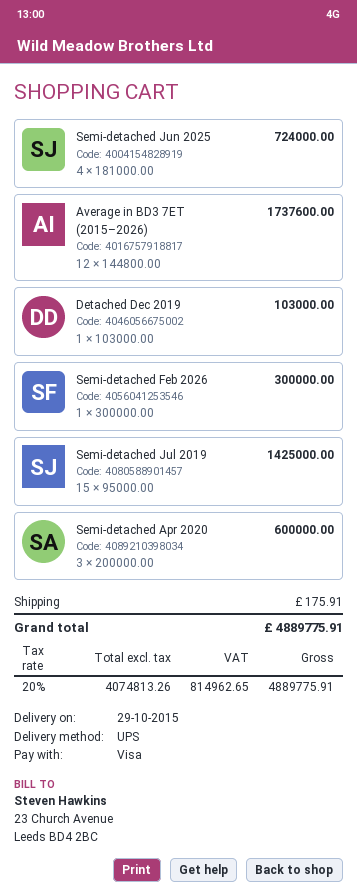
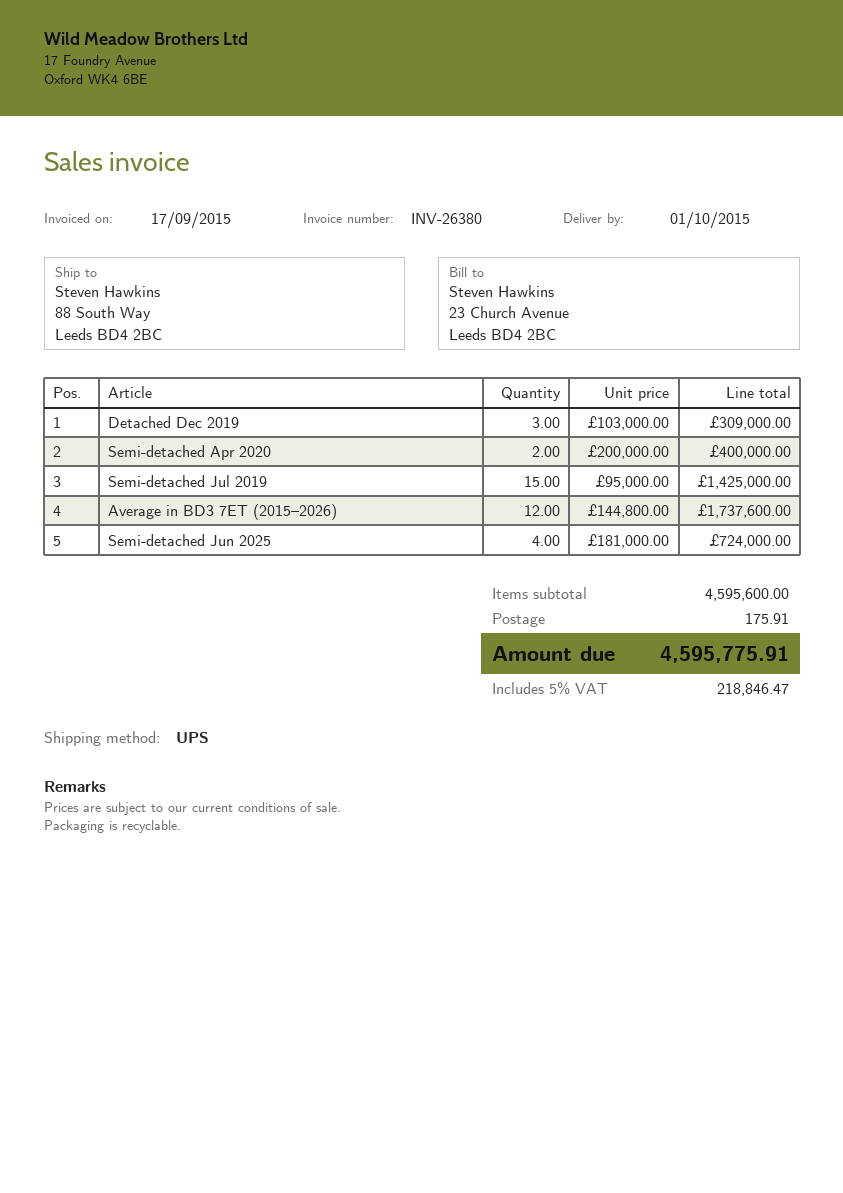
delivery date: 2015-10-29 -> 2015-10-01
Detached Dec 2019: 1 x 103000.00 = 103000.00 -> 3 x 103000.00 = 309000.00
Semi-detached Feb 2026: 1 x 300000.00 = 300000.00 -> none
Semi-detached Apr 2020: 3 x 200000.00 = 600000.00 -> 2 x 200000.00 = 400000.00
tax: 20% = 814962.65 -> 5% = 218846.47
total: 4889775.91 -> 4595775.91

